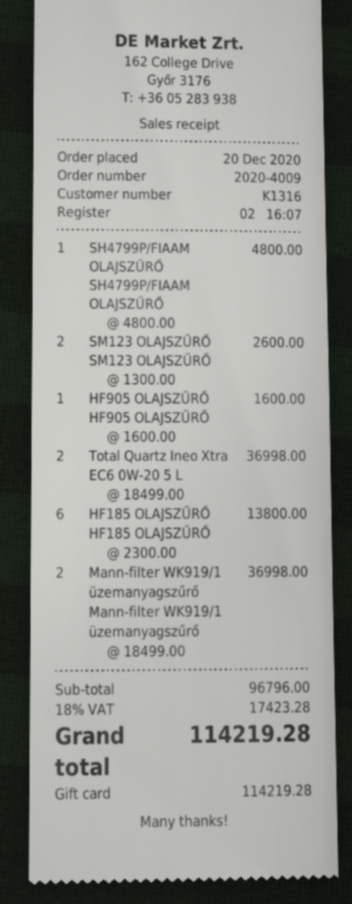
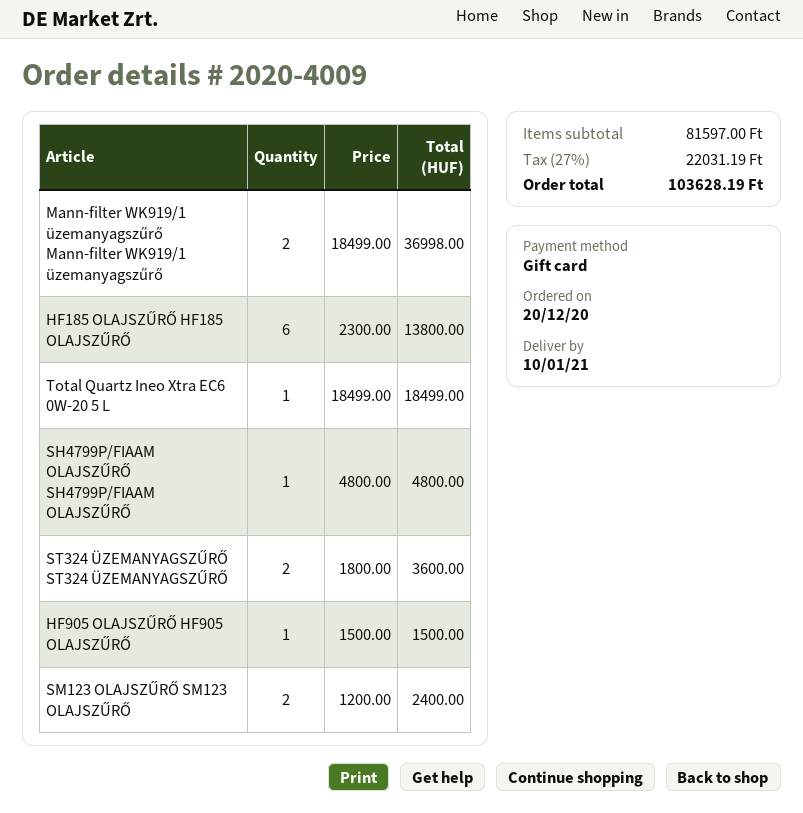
SM123 OLAJSZŰRŐ SM123 OLAJSZŰRŐ: 2 x 1300.00 = 2600.00 -> 2 x 1200.00 = 2400.00
HF905 OLAJSZŰRŐ HF905 OLAJSZŰRŐ: 1 x 1600.00 = 1600.00 -> 1 x 1500.00 = 1500.00
Total Quartz Ineo Xtra EC6 0W-20 5 L: 2 x 18499.00 = 36998.00 -> 1 x 18499.00 = 18499.00
ST324 ÜZEMANYAGSZŰRŐ ST324 ÜZEMANYAGSZŰRŐ: none -> 2 x 1800.00 = 3600.00
subtotal: 96796.00 -> 81597.00
tax: 18% = 17423.28 -> 27% = 22031.19
total: 114219.28 -> 103628.19

